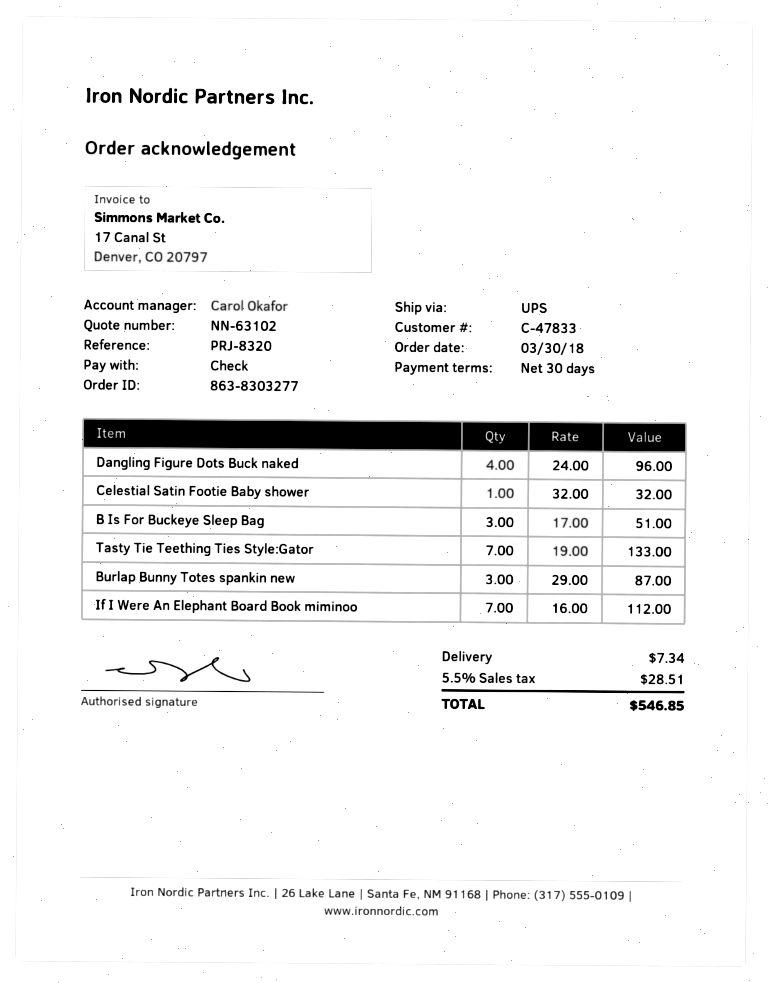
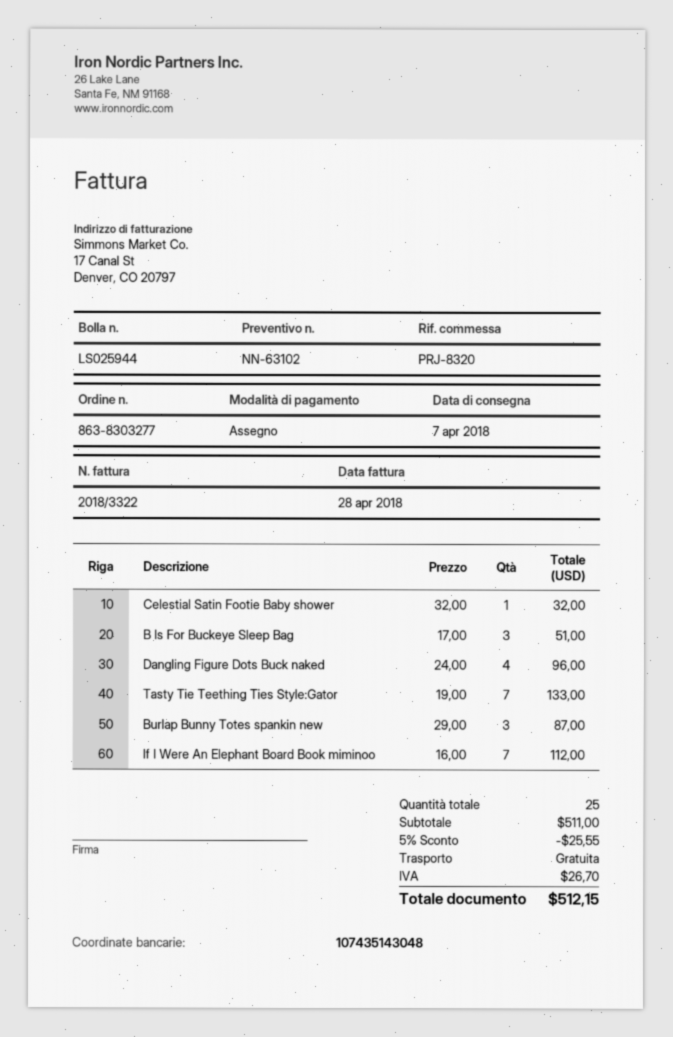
discount: none -> 5% = 25.55
shipping: 7.34 -> 0.00
tax: 28.51 -> 26.70
total: 546.85 -> 512.15

